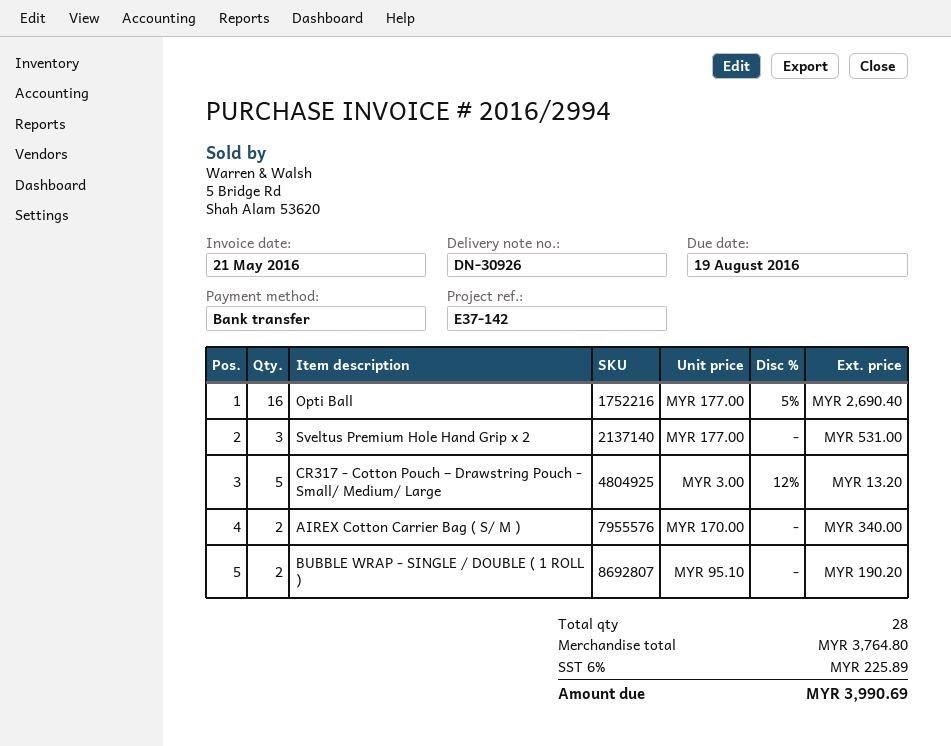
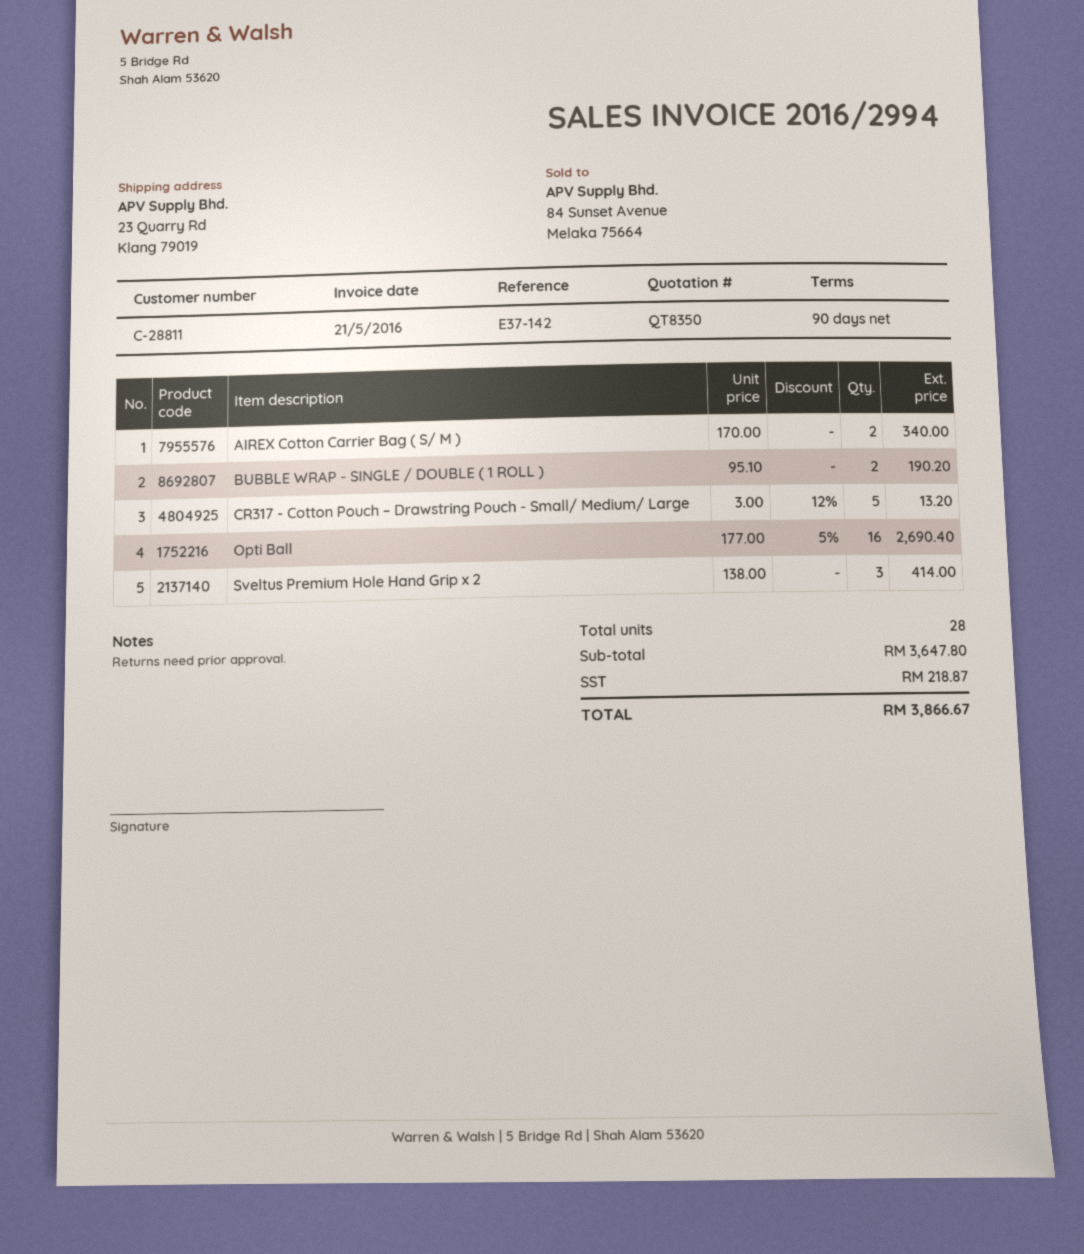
Sveltus Premium Hole Hand Grip x 2: 3 x 177.00 = 531.00 -> 3 x 138.00 = 414.00
subtotal: 3764.80 -> 3647.80
tax: 225.89 -> 218.87
total: 3990.69 -> 3866.67

